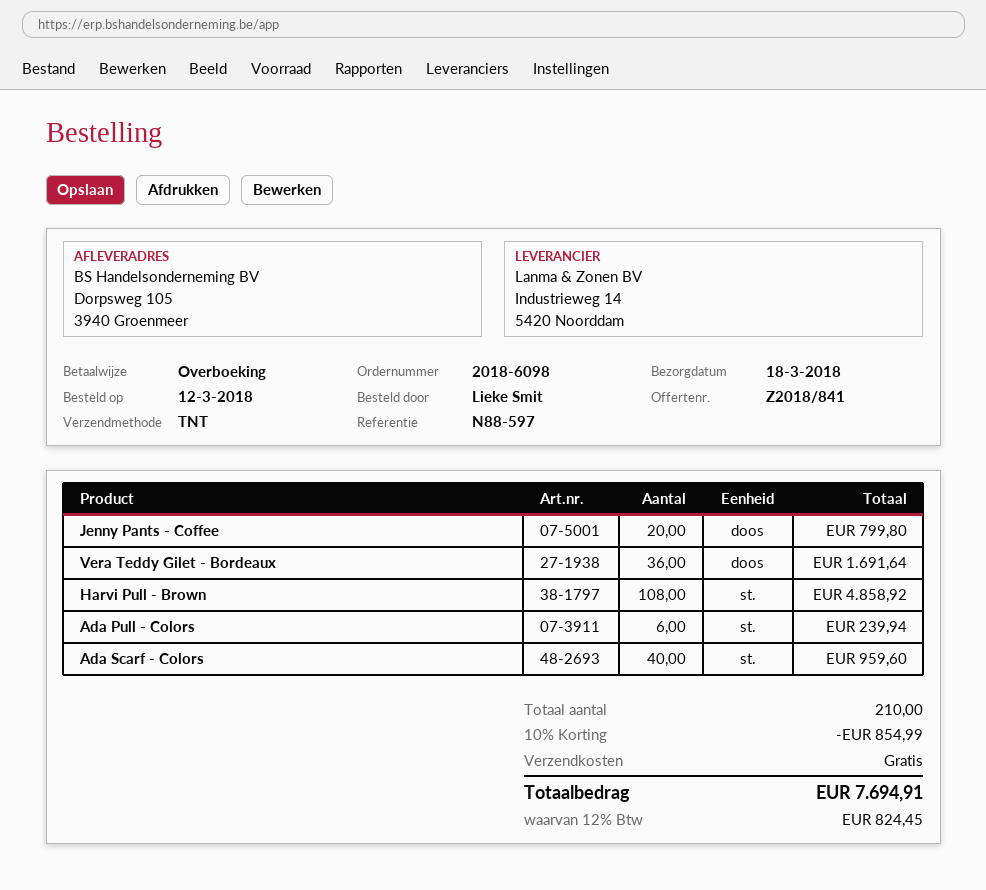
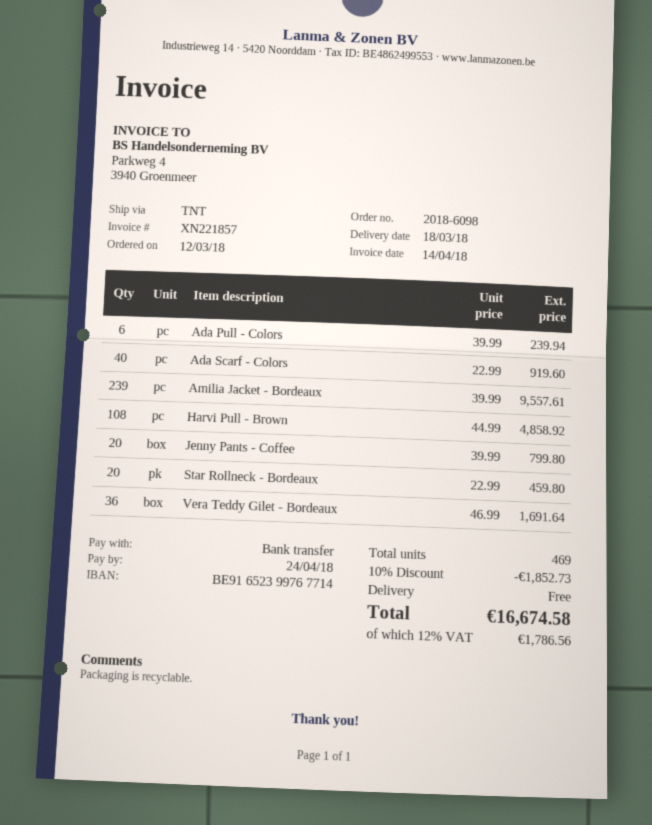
Ada Scarf - Colors: 40 for 959.60 -> 40 for 919.60
Amilia Jacket - Bordeaux: none -> 239 for 9557.61
Star Rollneck - Bordeaux: none -> 20 for 459.80
total quantity: 210 -> 469
discount: 10% = 854.99 -> 10% = 1852.73
tax: 12% = 824.45 -> 12% = 1786.56
total: 7694.91 -> 16674.58

